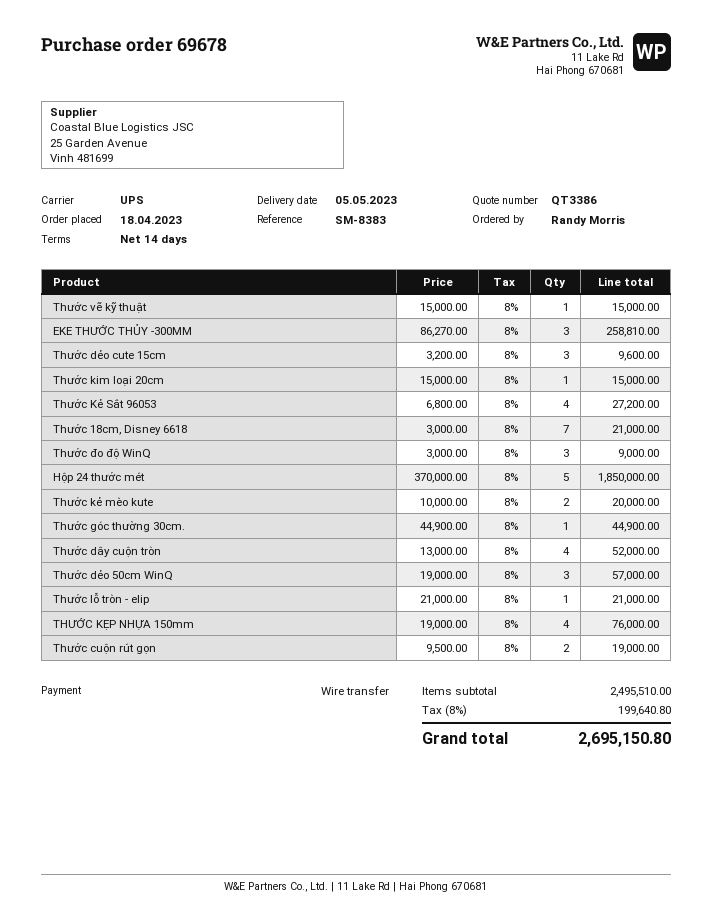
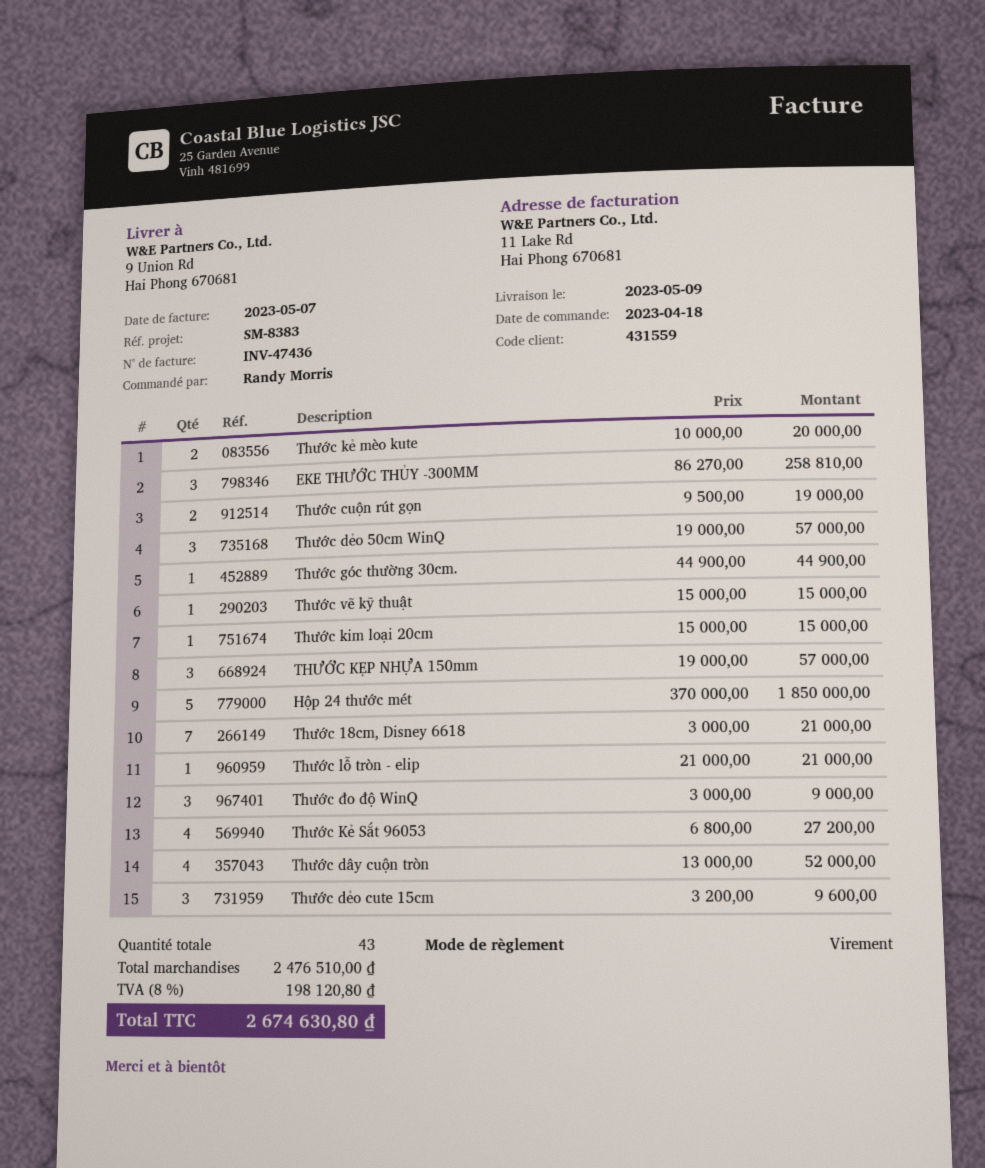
delivery date: 2023-05-05 -> 2023-05-09
THƯỚC KẸP NHỰA 150mm: 4 x 19000.00 = 76000.00 -> 3 x 19000.00 = 57000.00
subtotal: 2495510.00 -> 2476510.00
tax: 8% = 199640.80 -> 8% = 198120.80
total: 2695150.80 -> 2674630.80

